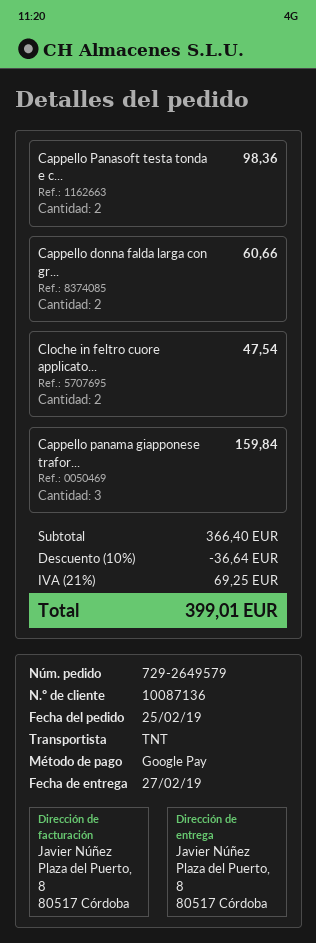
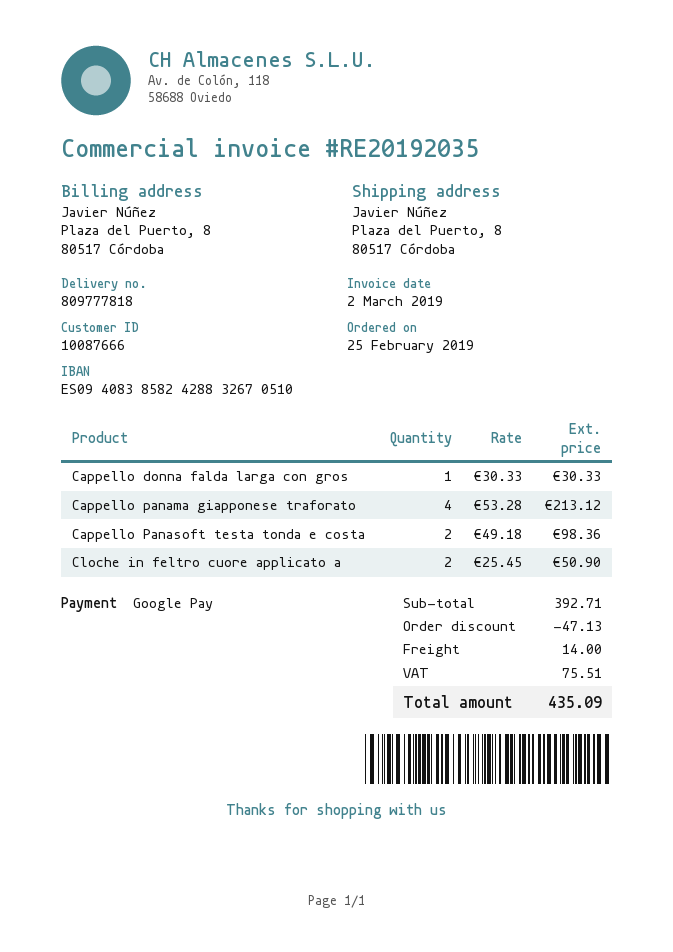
customer number: 10087136 -> 10087666
Cappello donna falda larga con gr...: 2 for 60.66 -> 1 for 30.33
Cloche in feltro cuore applicato...: 2 for 47.54 -> 2 for 50.90
Cappello panama giapponese trafor...: 3 for 159.84 -> 4 for 213.12
subtotal: 366.40 -> 392.71
discount: 36.64 -> 47.13
shipping: none -> 14.00
tax: 69.25 -> 75.51
total: 399.01 -> 435.09

